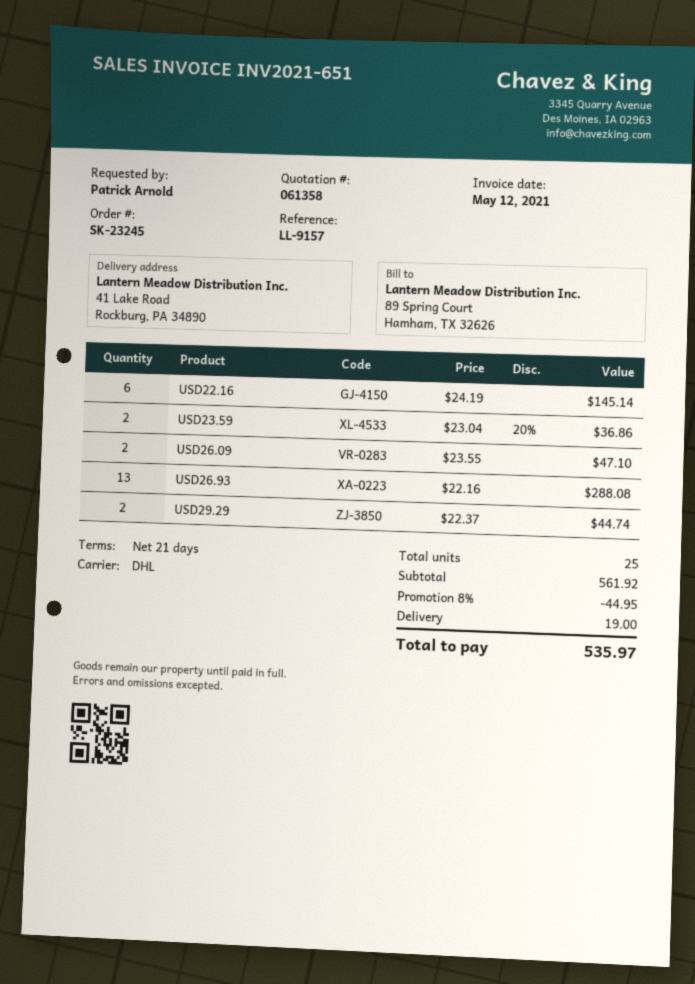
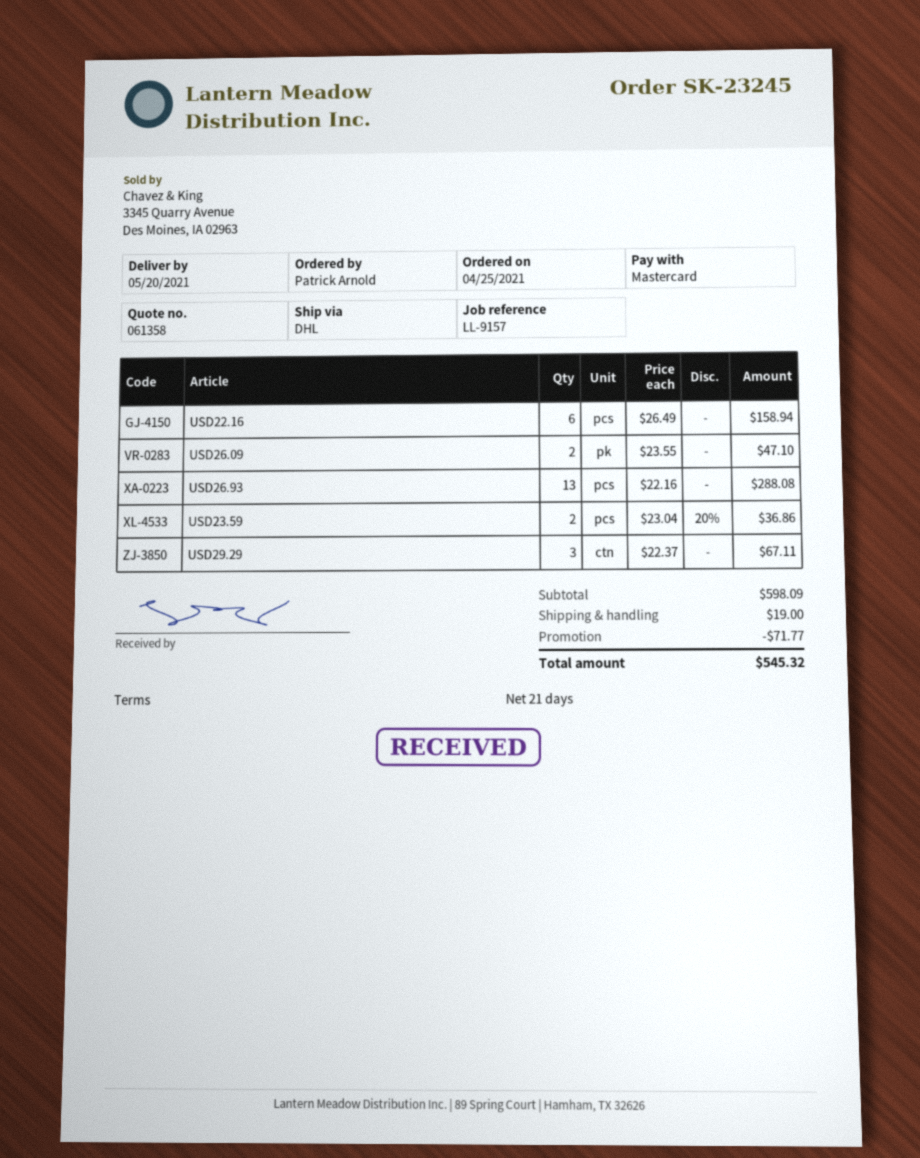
USD22.16: 6 x 24.19 = 145.14 -> 6 x 26.49 = 158.94
USD29.29: 2 x 22.37 = 44.74 -> 3 x 22.37 = 67.11
subtotal: 561.92 -> 598.09
discount: 44.95 -> 71.77
total: 535.97 -> 545.32

